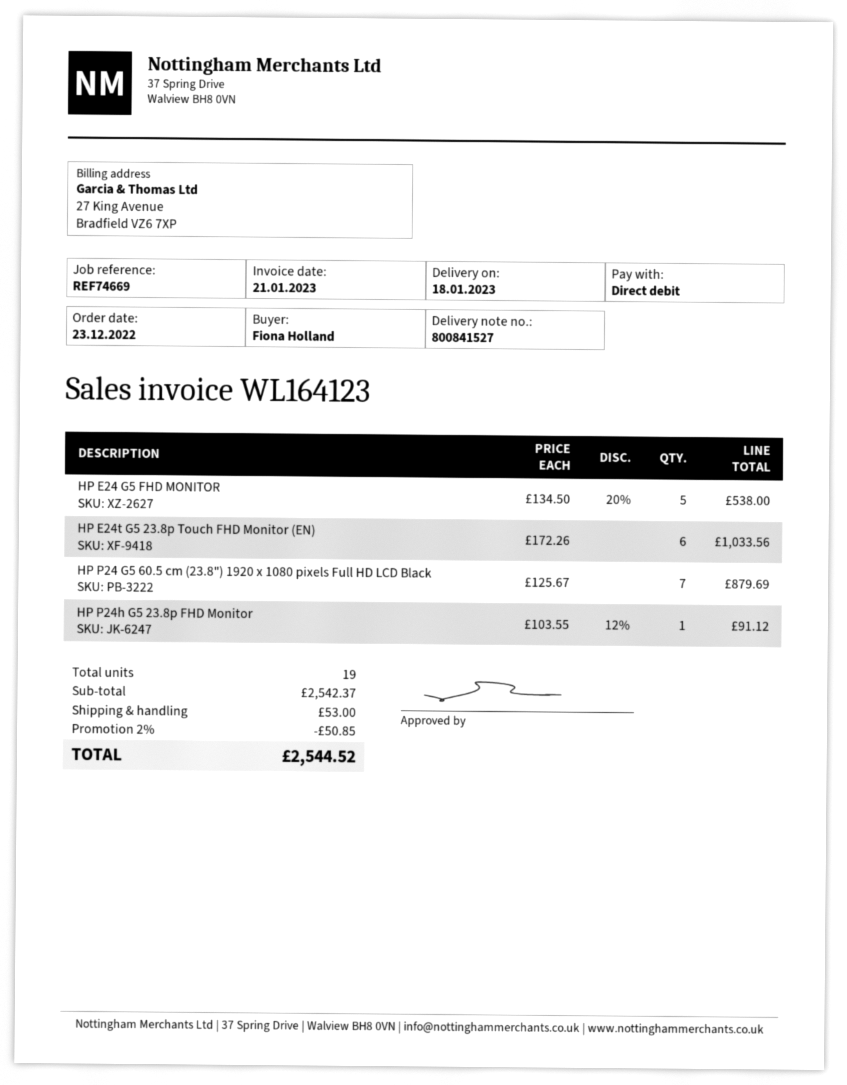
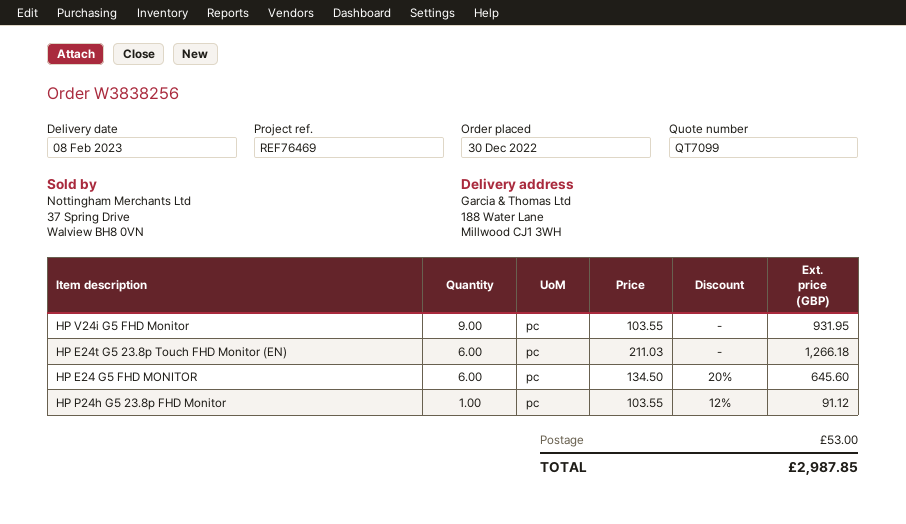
order date: 2022-12-23 -> 2022-12-30
delivery date: 2023-01-18 -> 2023-02-08
reference: REF74669 -> REF76469
HP E24 G5 FHD MONITOR: 5 x 134.50 - 20% = 538.00 -> 6 x 134.50 - 20% = 645.60
HP E24t G5 23.8p Touch FHD Monitor (EN): 6 x 172.26 = 1033.56 -> 6 x 211.03 = 1266.18
HP P24 G5 60.5 cm (23.8") 1920 x 1080 pixels Full HD LCD Black: 7 x 125.67 = 879.69 -> none
HP V24i G5 FHD Monitor: none -> 9 x 103.55 = 931.95
discount: 2% = 50.85 -> none
total: 2544.52 -> 2987.85

